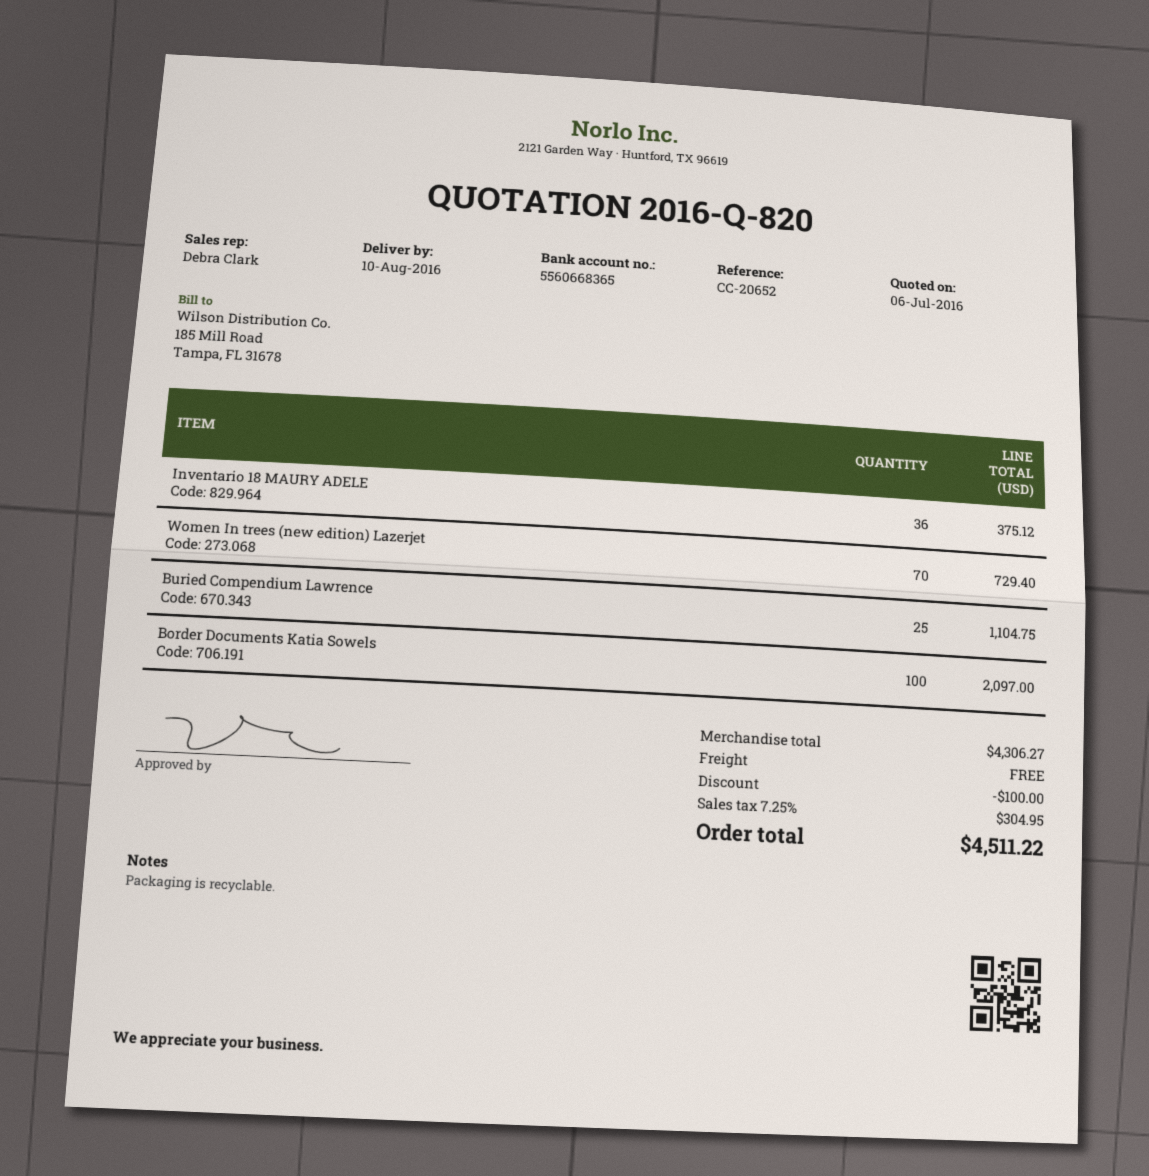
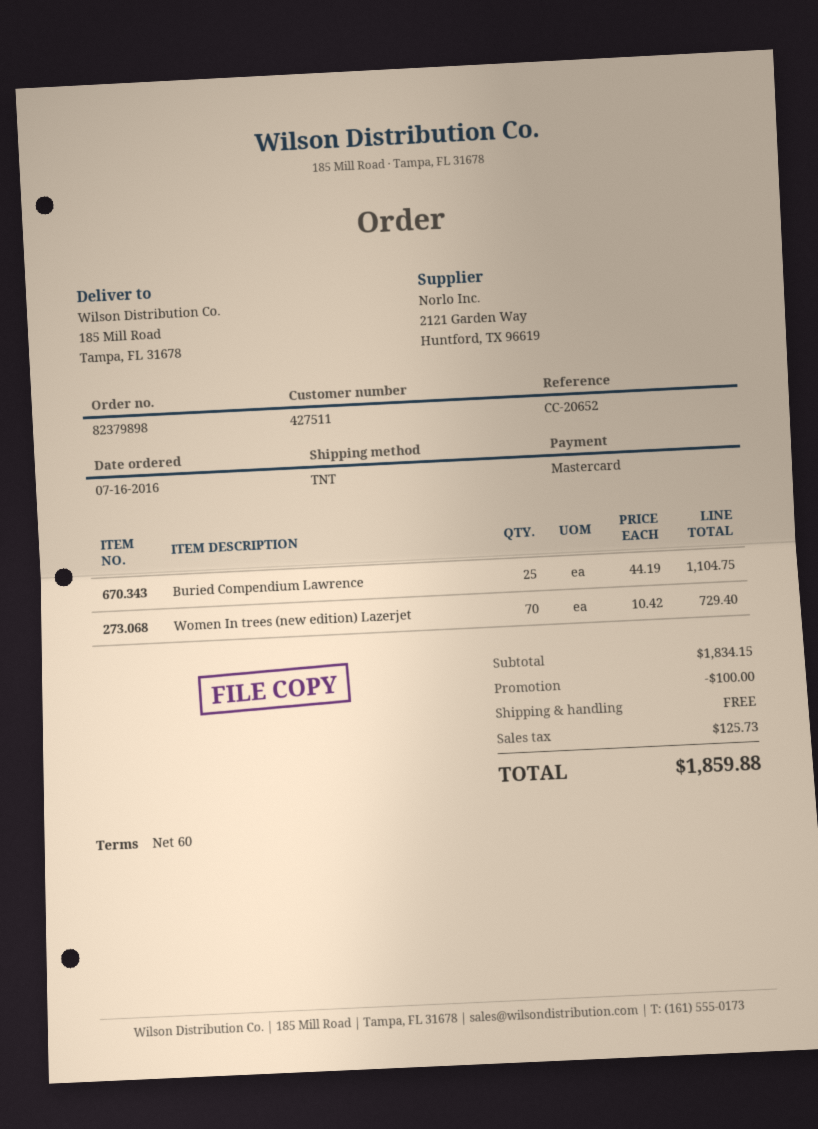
Inventario 18 MAURY ADELE: 36 for 375.12 -> none
Border Documents Katia Sowels: 100 for 2097.00 -> none
subtotal: 4306.27 -> 1834.15
tax: 304.95 -> 125.73
total: 4511.22 -> 1859.88

